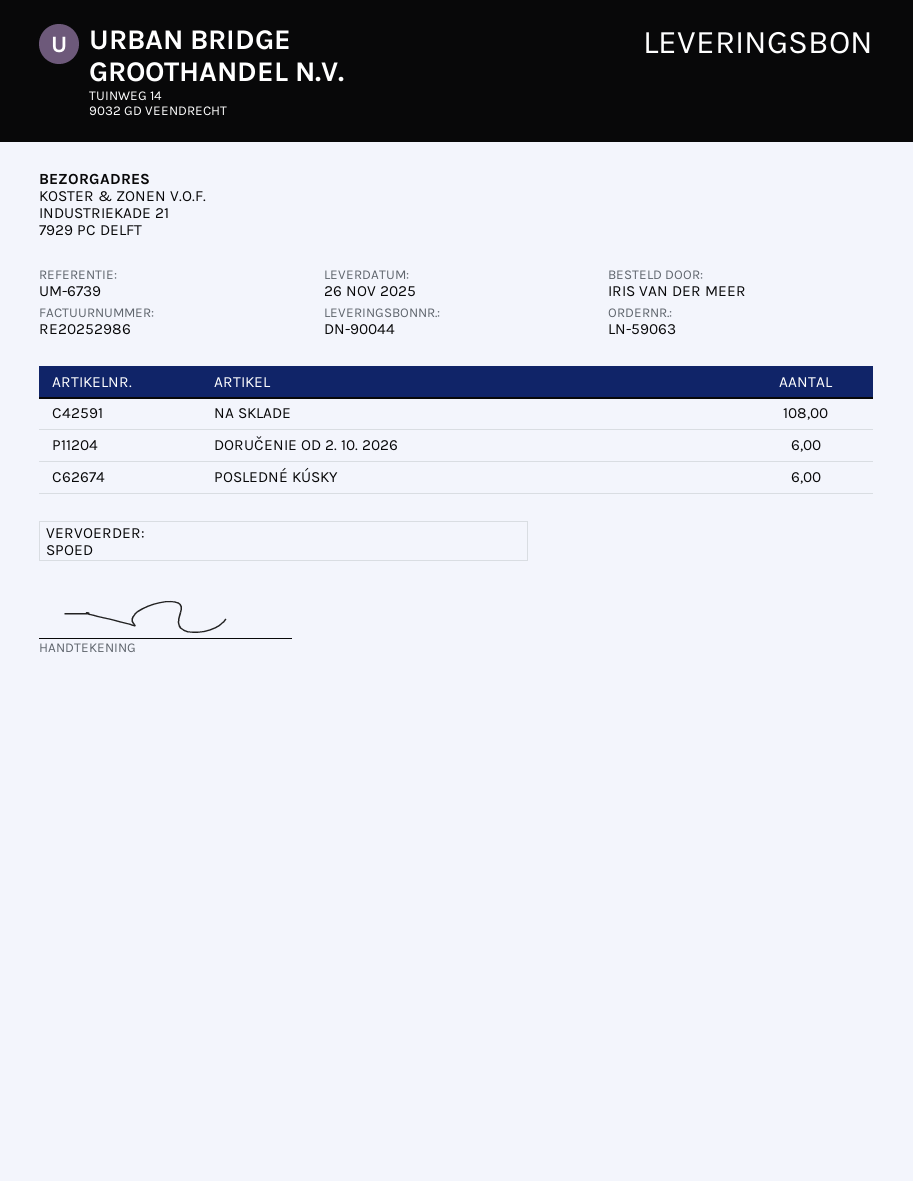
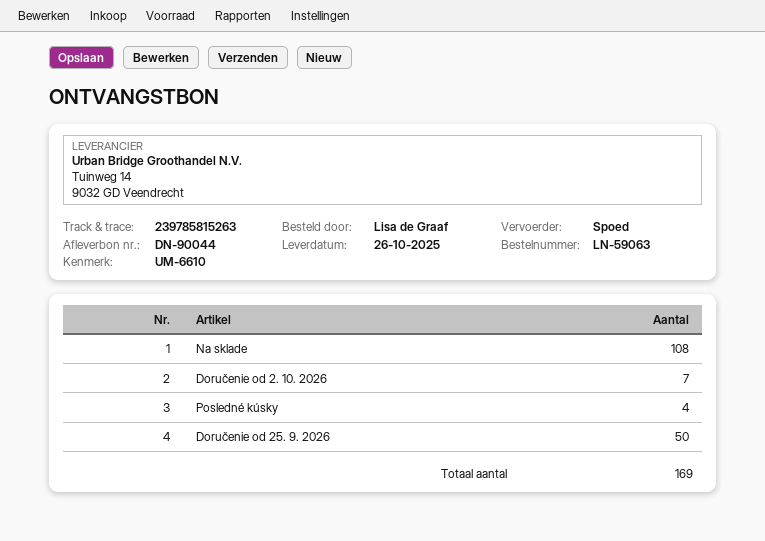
delivery date: 2025-11-26 -> 2025-10-26
reference: UM-6739 -> UM-6610
ordered by: IRIS VAN DER MEER -> Lisa de Graaf
DORUČENIE OD 2. 10. 2026: 6 -> 7
POSLEDNÉ KÚSKY: 6 -> 4
Doručenie od 25. 9. 2026: none -> 50

